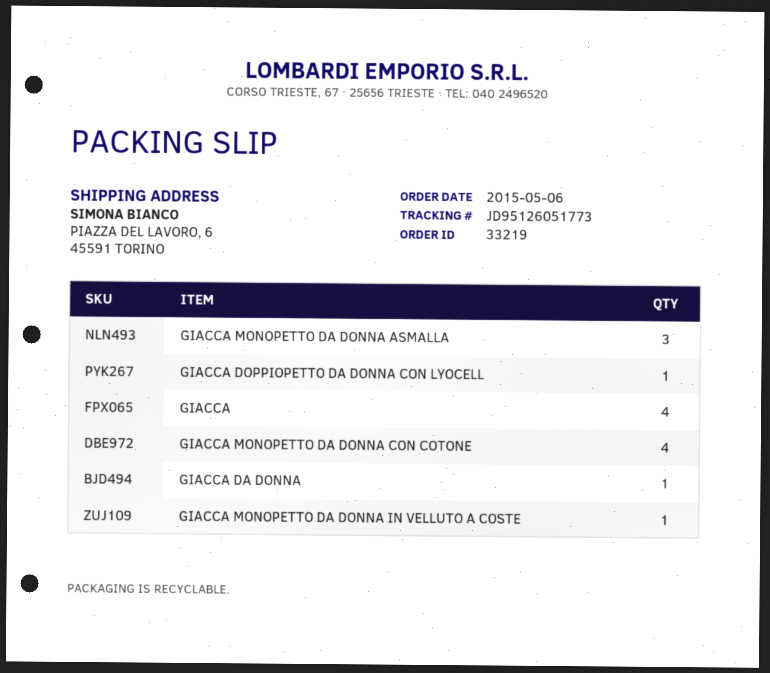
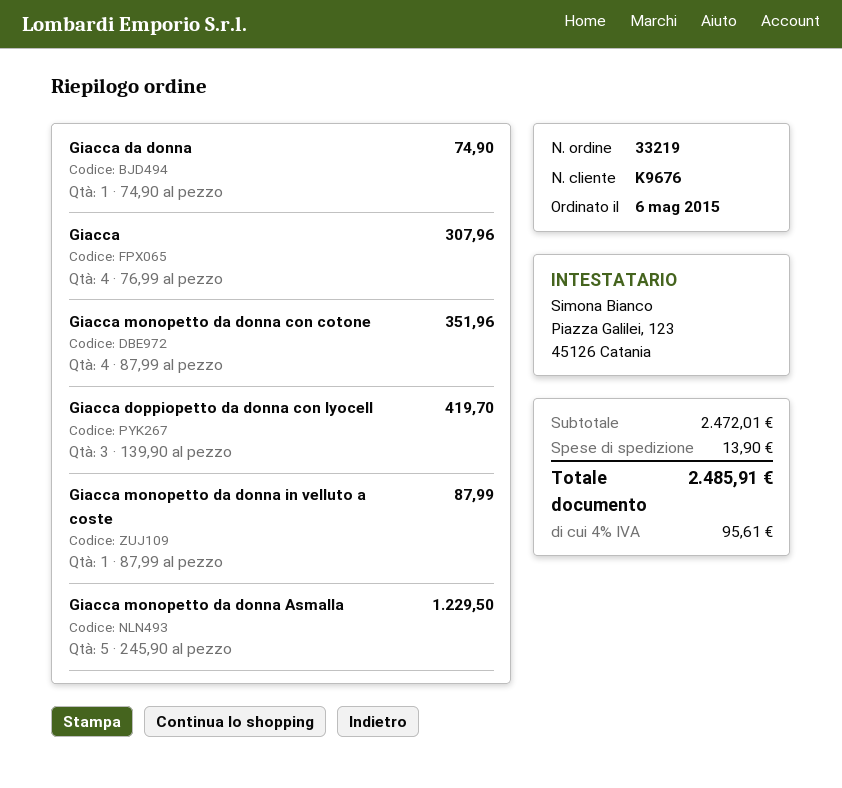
GIACCA MONOPETTO DA DONNA ASMALLA: 3 -> 5
GIACCA DOPPIOPETTO DA DONNA CON LYOCELL: 1 -> 3

